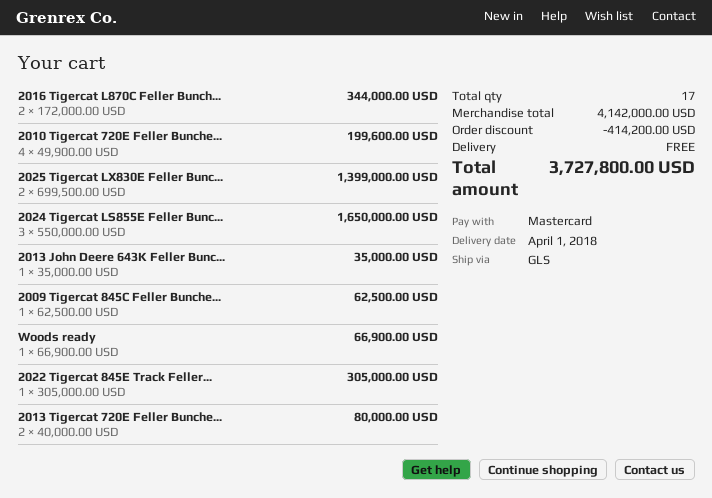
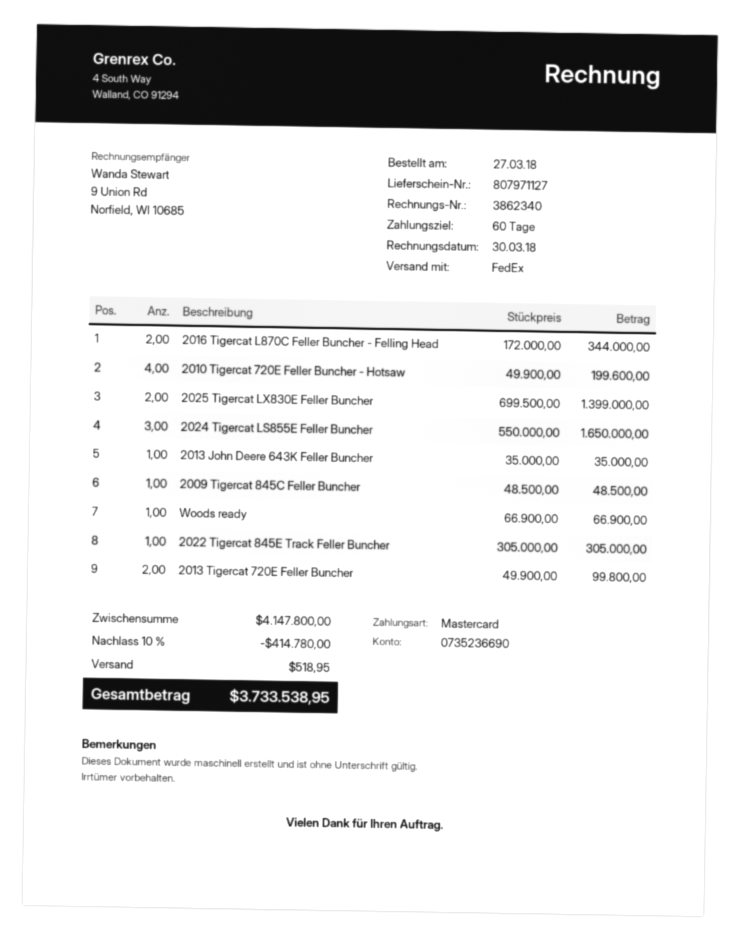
shipping method: GLS -> FedEx
2009 Tigercat 845C Feller Bunche...: 1 x 62500.00 = 62500.00 -> 1 x 48500.00 = 48500.00
2013 Tigercat 720E Feller Bunche...: 2 x 40000.00 = 80000.00 -> 2 x 49900.00 = 99800.00
subtotal: 4142000.00 -> 4147800.00
discount: 414200.00 -> 414780.00
shipping: 0.00 -> 518.95
total: 3727800.00 -> 3733538.95

